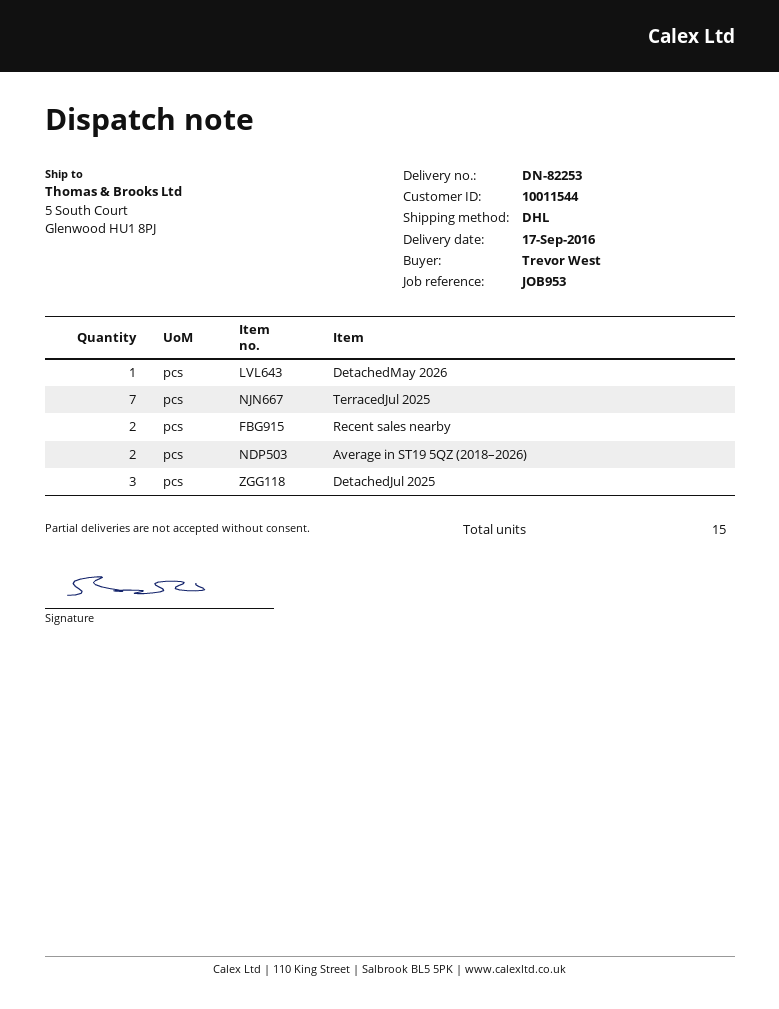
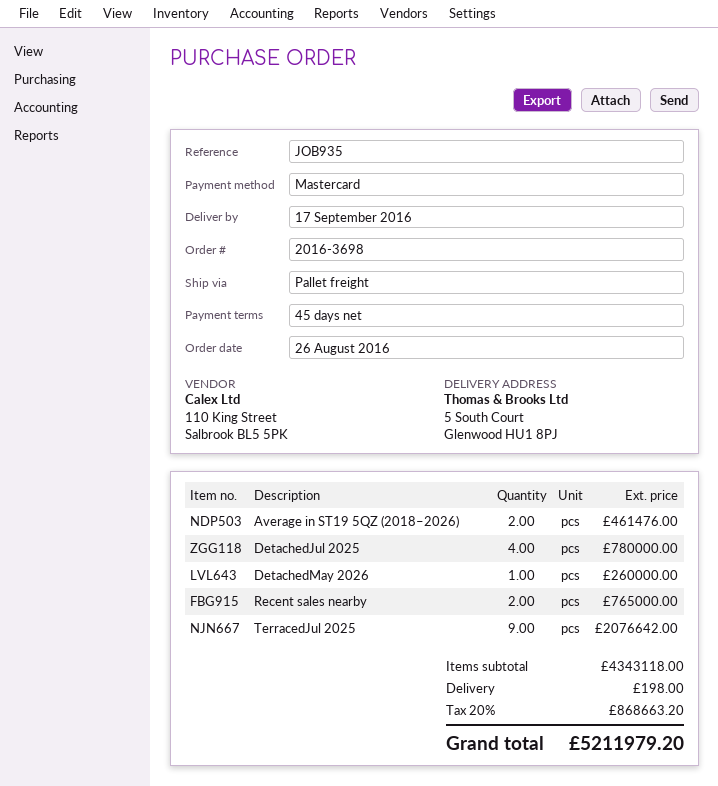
reference: JOB953 -> JOB935
shipping method: DHL -> pallet freight
TerracedJul 2025: 7 -> 9
DetachedJul 2025: 3 -> 4

